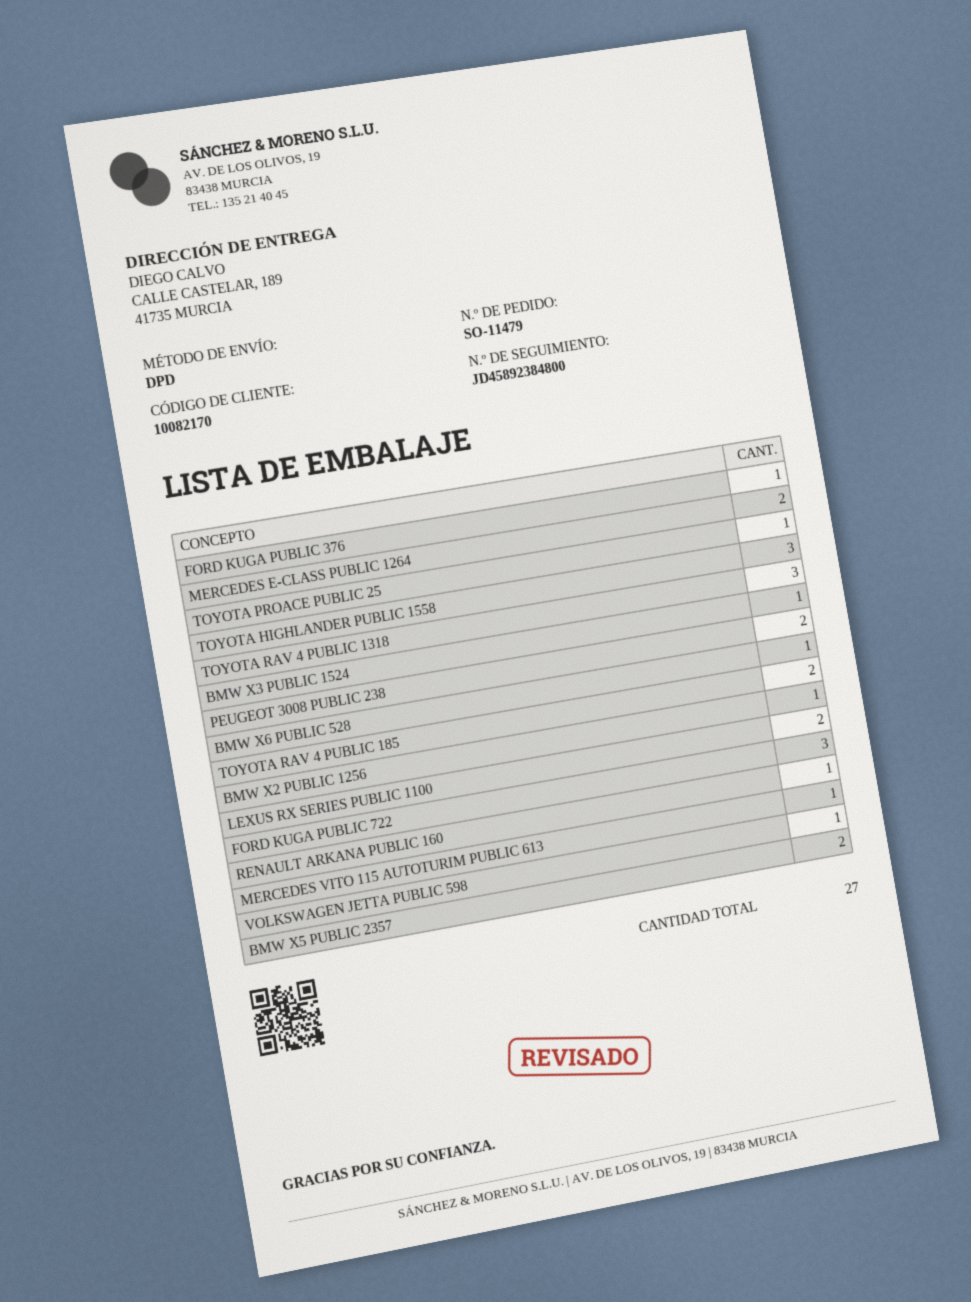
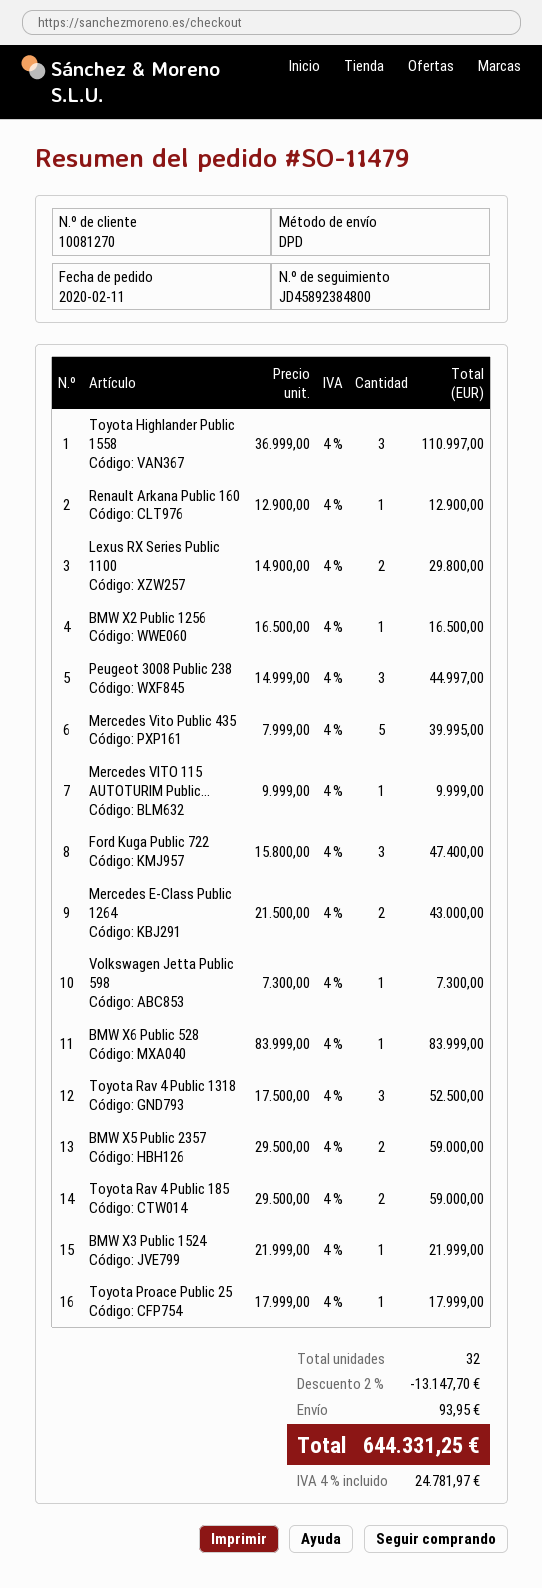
customer number: 10082170 -> 10081270
FORD KUGA PUBLIC 376: 1 -> none
PEUGEOT 3008 PUBLIC 238: 2 -> 3
Mercedes Vito Public 435: none -> 5
total quantity: 27 -> 32

